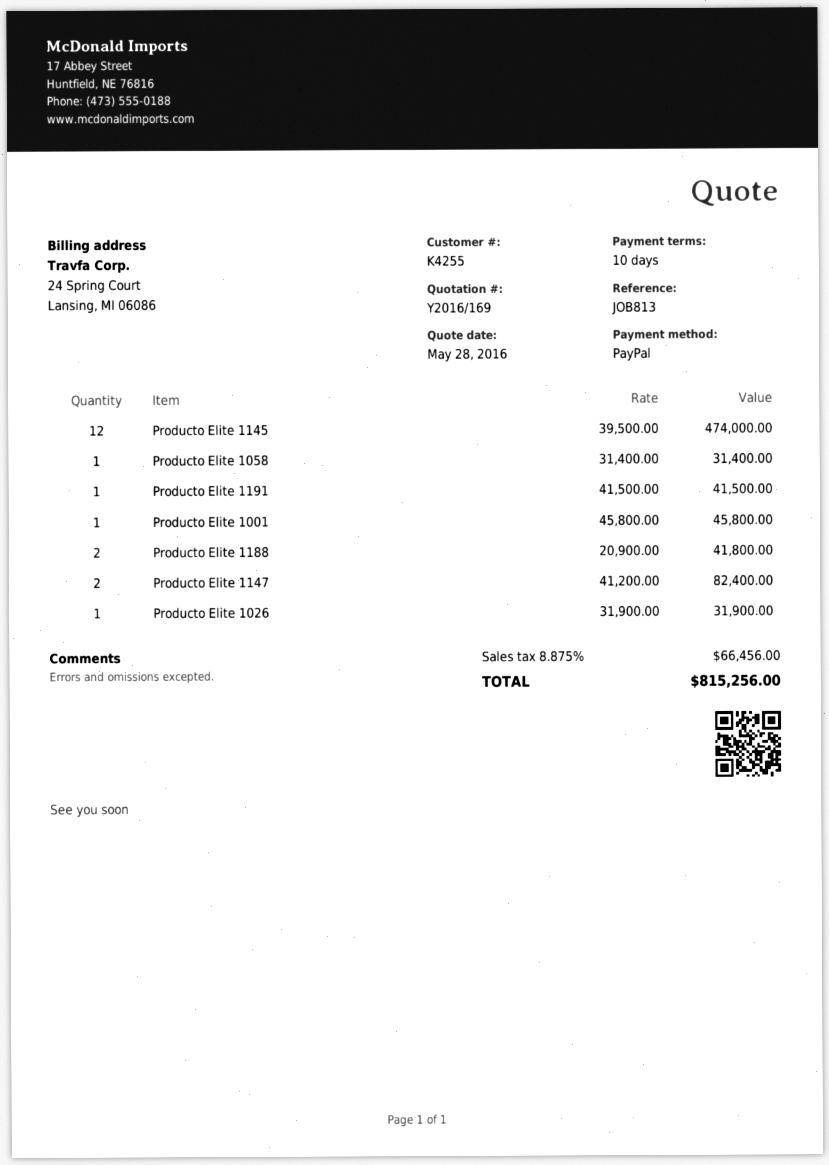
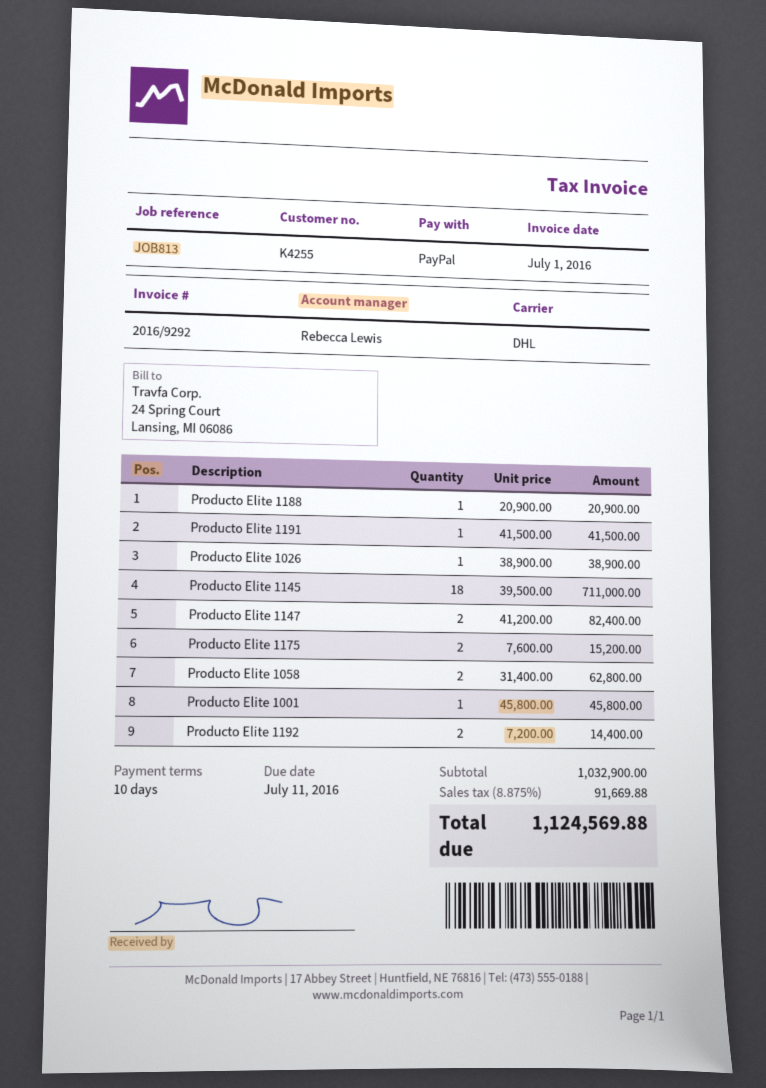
Producto Elite 1145: 12 x 39500.00 = 474000.00 -> 18 x 39500.00 = 711000.00
Producto Elite 1058: 1 x 31400.00 = 31400.00 -> 2 x 31400.00 = 62800.00
Producto Elite 1188: 2 x 20900.00 = 41800.00 -> 1 x 20900.00 = 20900.00
Producto Elite 1026: 1 x 31900.00 = 31900.00 -> 1 x 38900.00 = 38900.00
Producto Elite 1175: none -> 2 x 7600.00 = 15200.00
Producto Elite 1192: none -> 2 x 7200.00 = 14400.00
tax: 8.875% = 66456.00 -> 8.875% = 91669.88
total: 815256.00 -> 1124569.88

